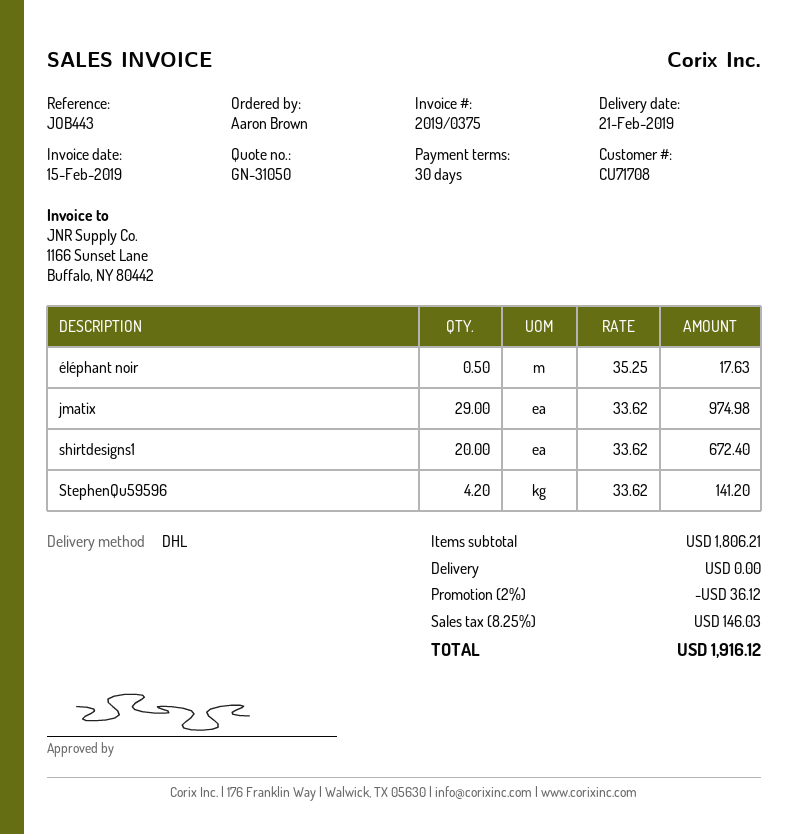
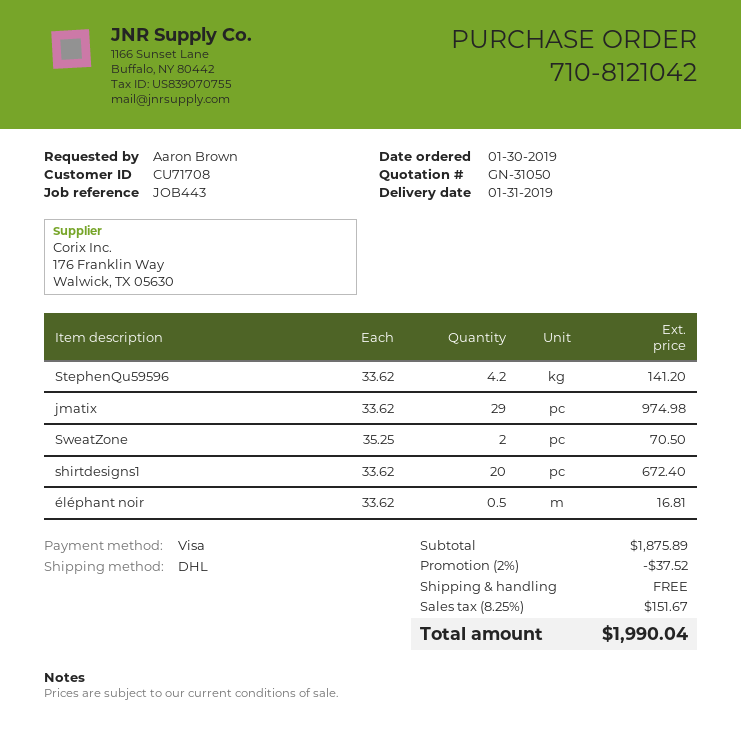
delivery date: 2019-02-21 -> 2019-01-31
éléphant noir: 0.5 x 35.25 = 17.63 -> 0.5 x 33.62 = 16.81
SweatZone: none -> 2 x 35.25 = 70.50
subtotal: 1806.21 -> 1875.89
discount: 2% = 36.12 -> 2% = 37.52
tax: 8.25% = 146.03 -> 8.25% = 151.67
total: 1916.12 -> 1990.04

